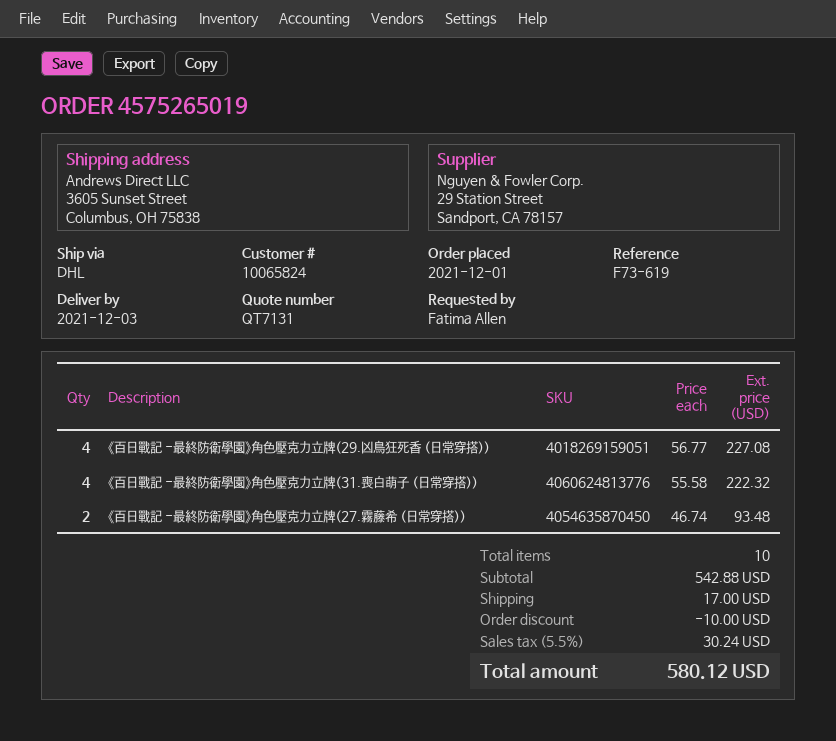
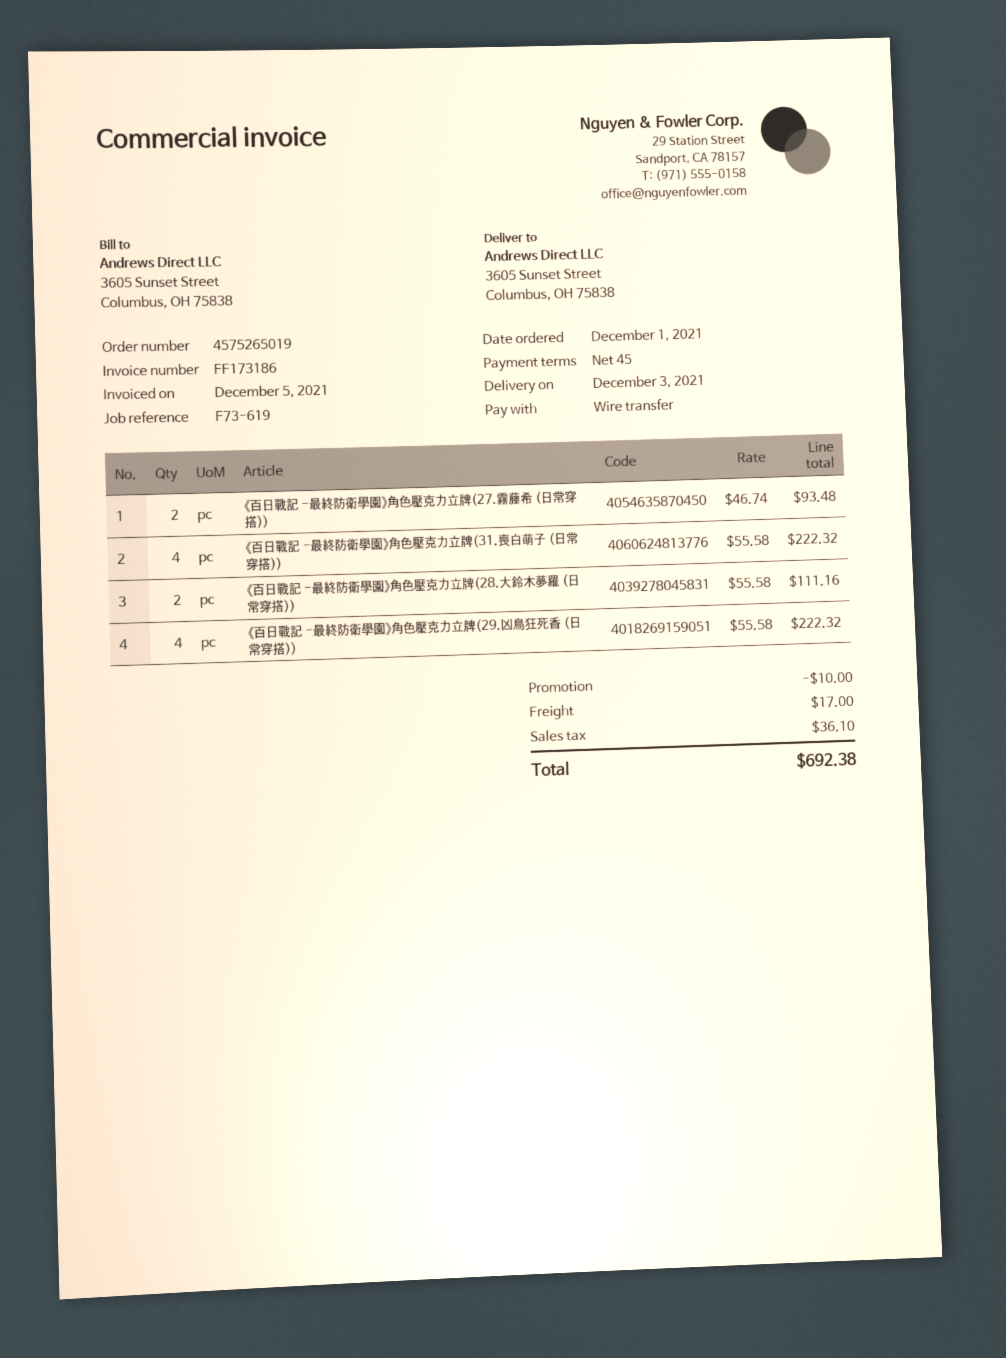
《百日戰記 -最終防衛學園》角色壓克力立牌(29.凶鳥狂死香 (日常穿搭)): 4 x 56.77 = 227.08 -> 4 x 55.58 = 222.32
《百日戰記 -最終防衛學園》角色壓克力立牌(28.大鈴木夢羅 (日常穿搭)): none -> 2 x 55.58 = 111.16
tax: 30.24 -> 36.10
total: 580.12 -> 692.38

